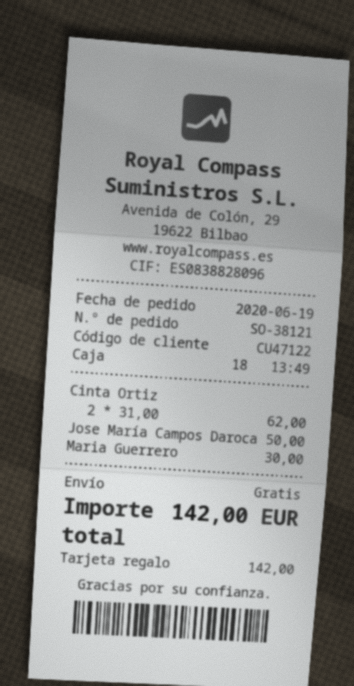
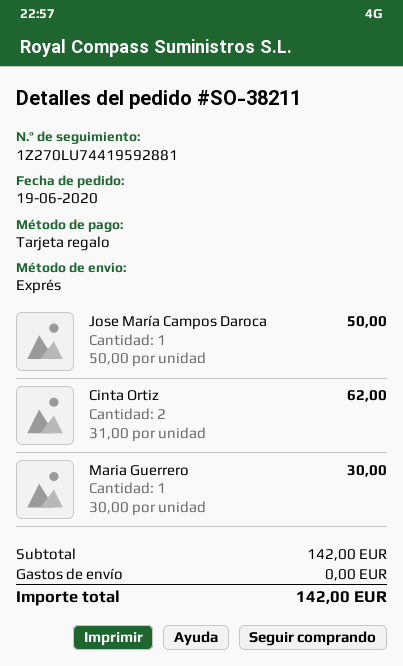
order number: SO-38121 -> SO-38211

